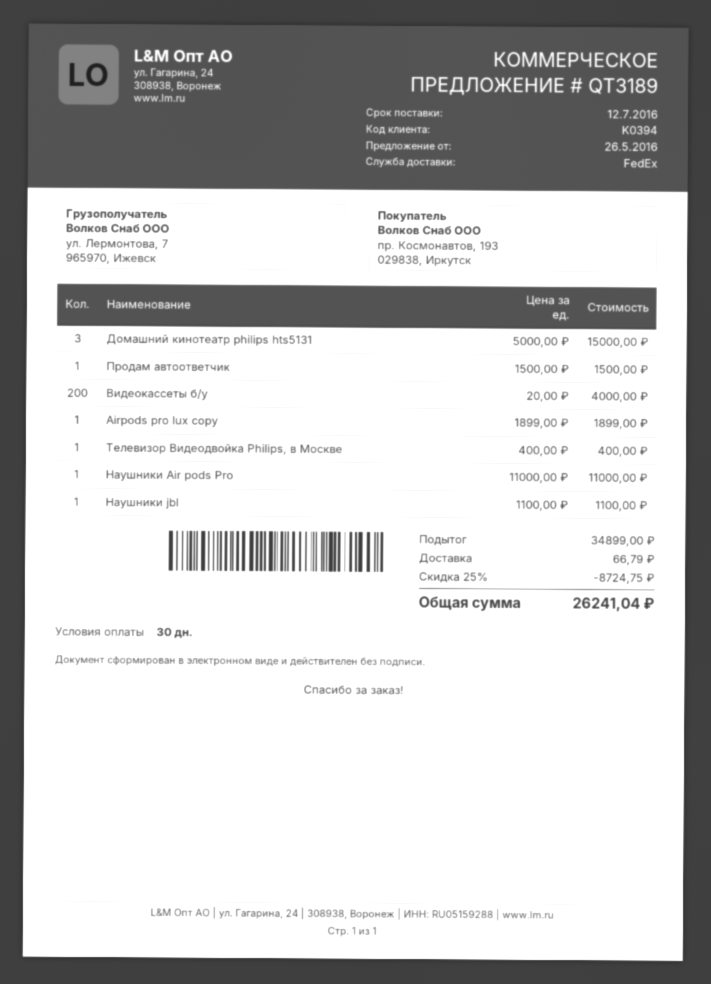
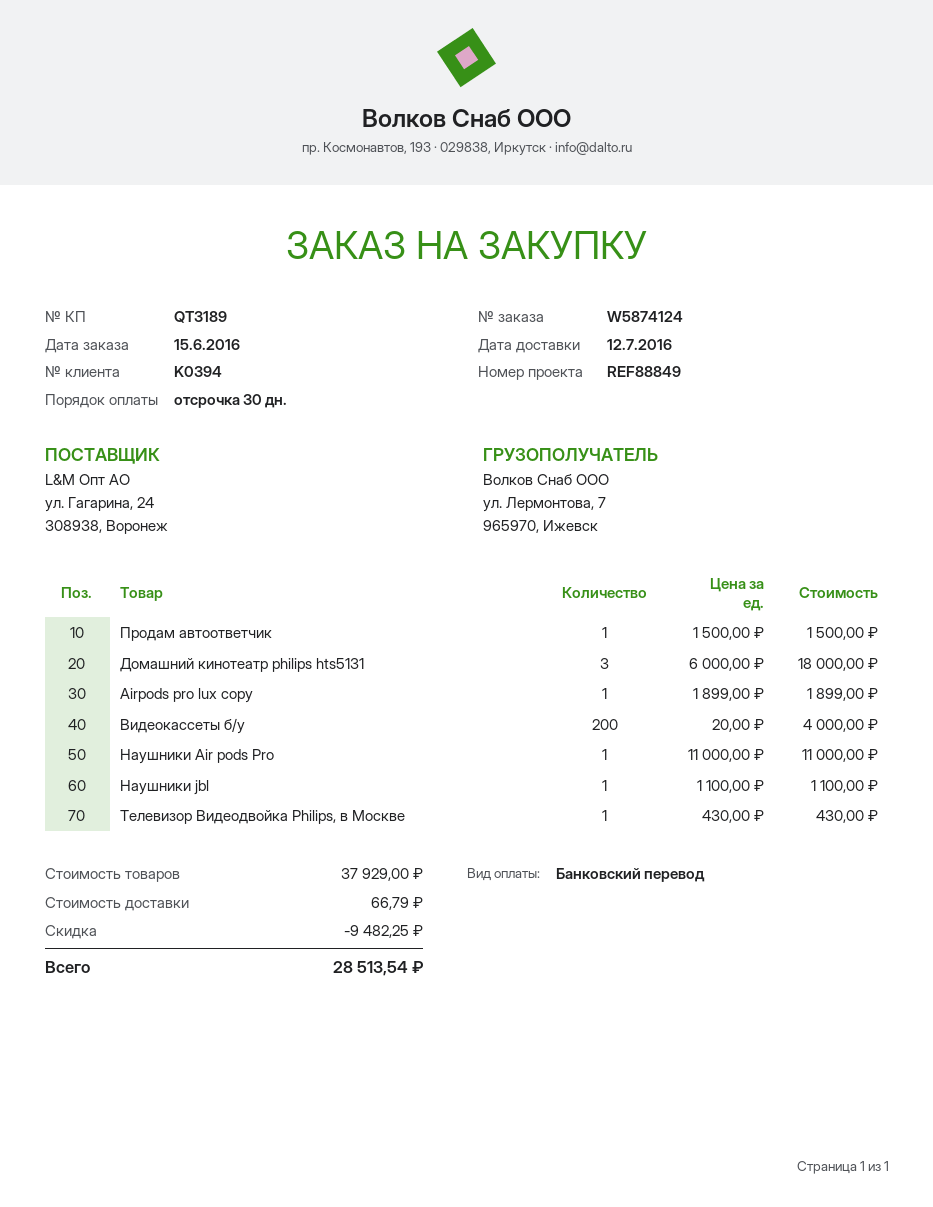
Домашний кинотеатр philips hts5131: 3 x 5000.00 = 15000.00 -> 3 x 6000.00 = 18000.00
Телевизор Видеодвойка Philips, в Москве: 1 x 400.00 = 400.00 -> 1 x 430.00 = 430.00
subtotal: 34899.00 -> 37929.00
discount: 8724.75 -> 9482.25
total: 26241.04 -> 28513.54

